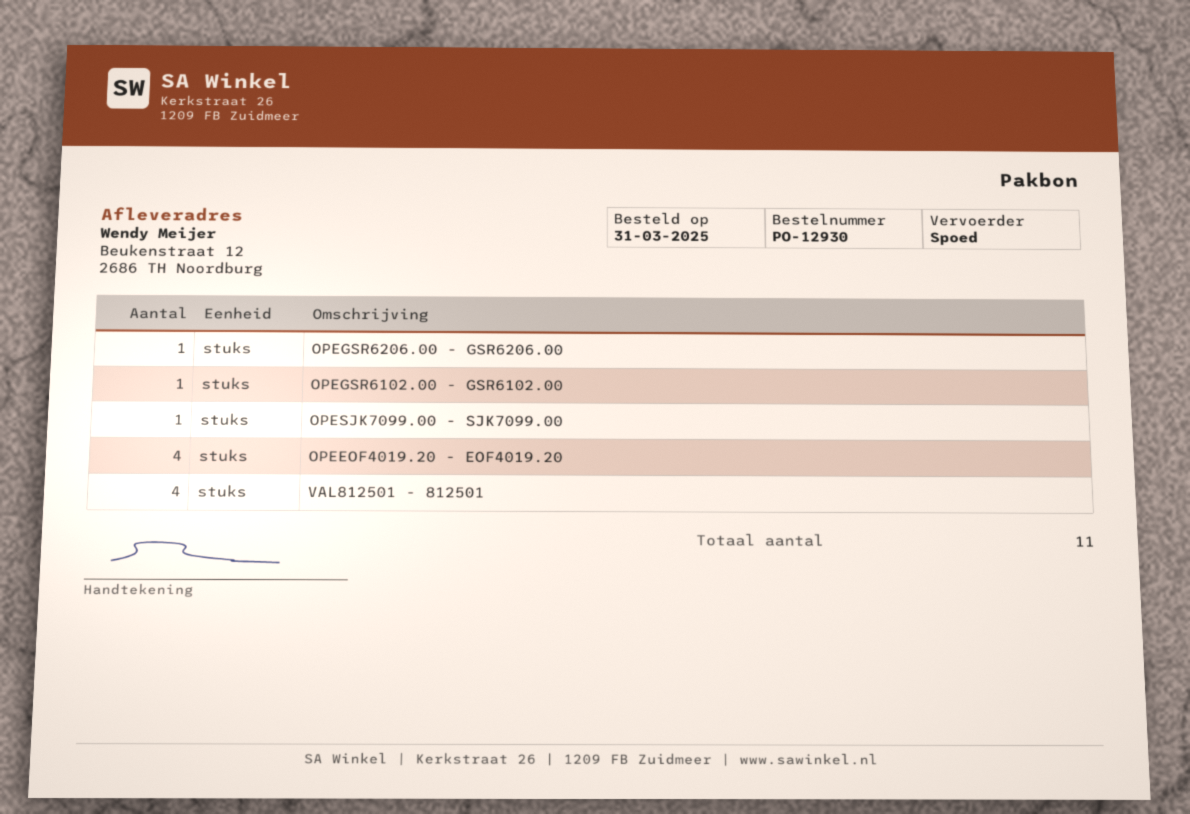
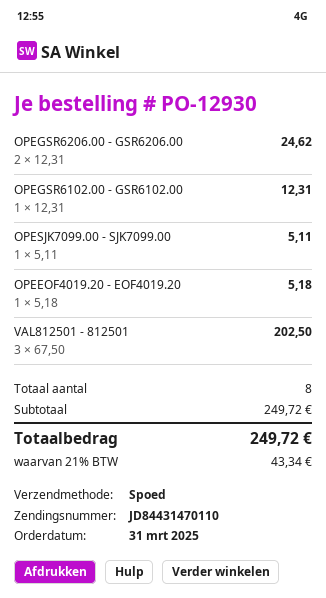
OPEGSR6206.00 - GSR6206.00: 1 -> 2
OPEEOF4019.20 - EOF4019.20: 4 -> 1
VAL812501 - 812501: 4 -> 3
total quantity: 11 -> 8

